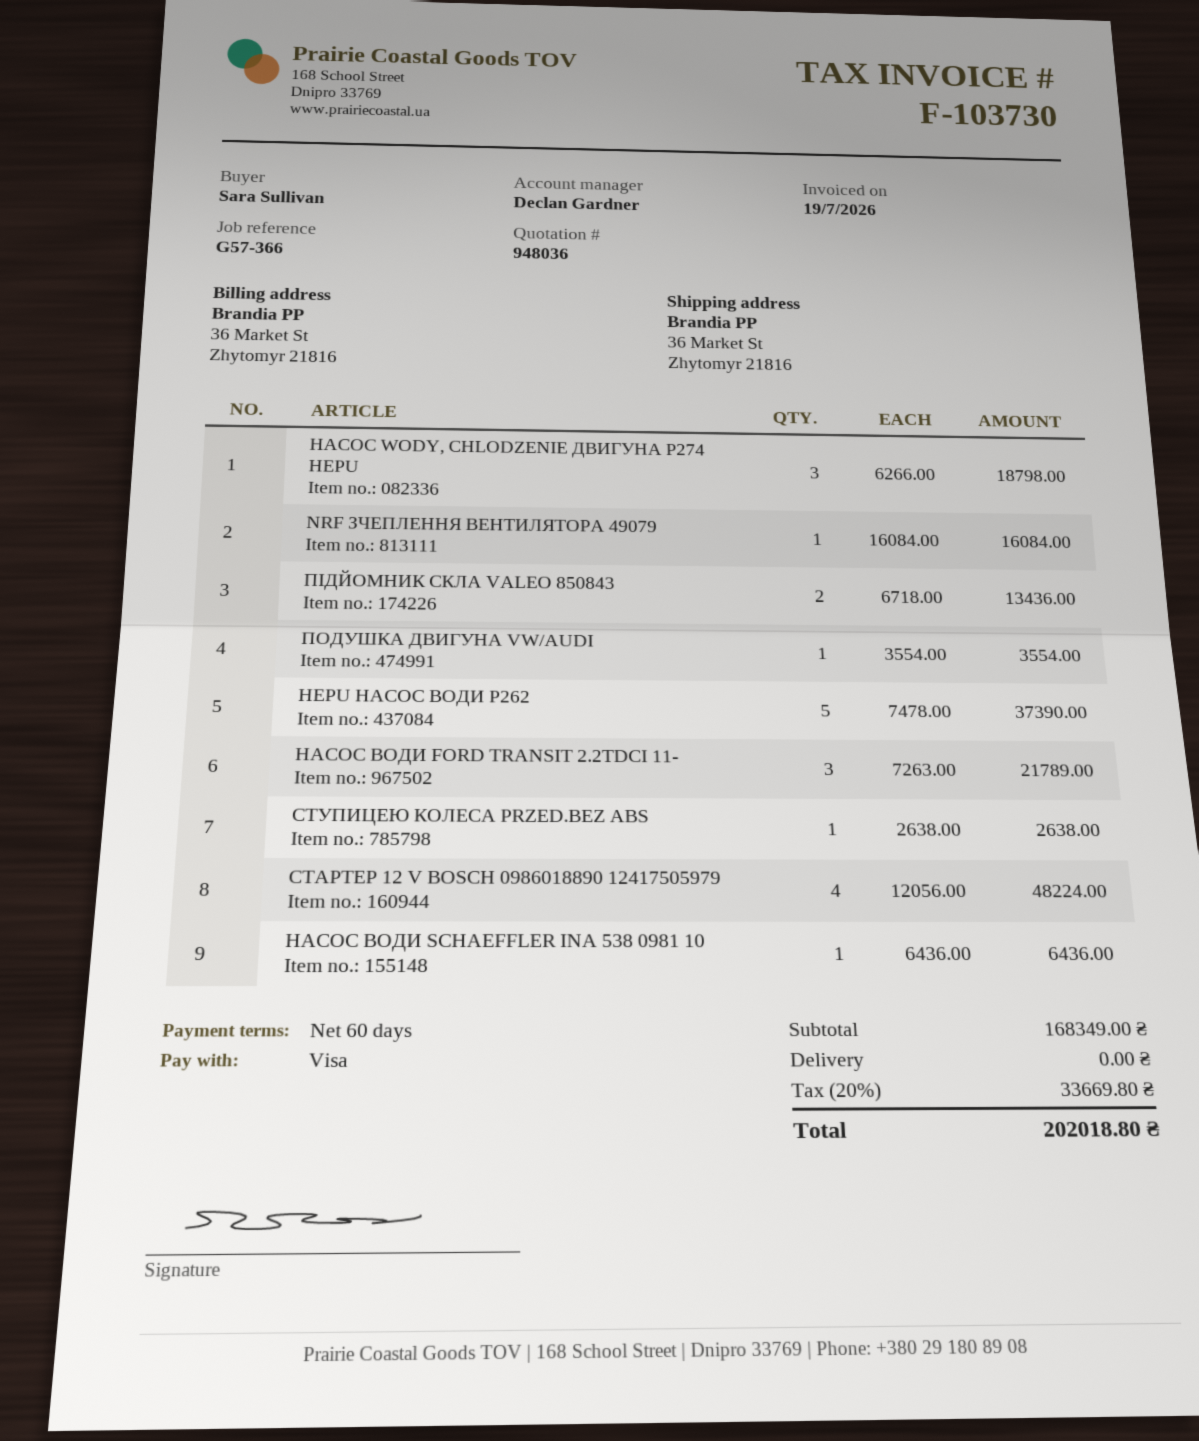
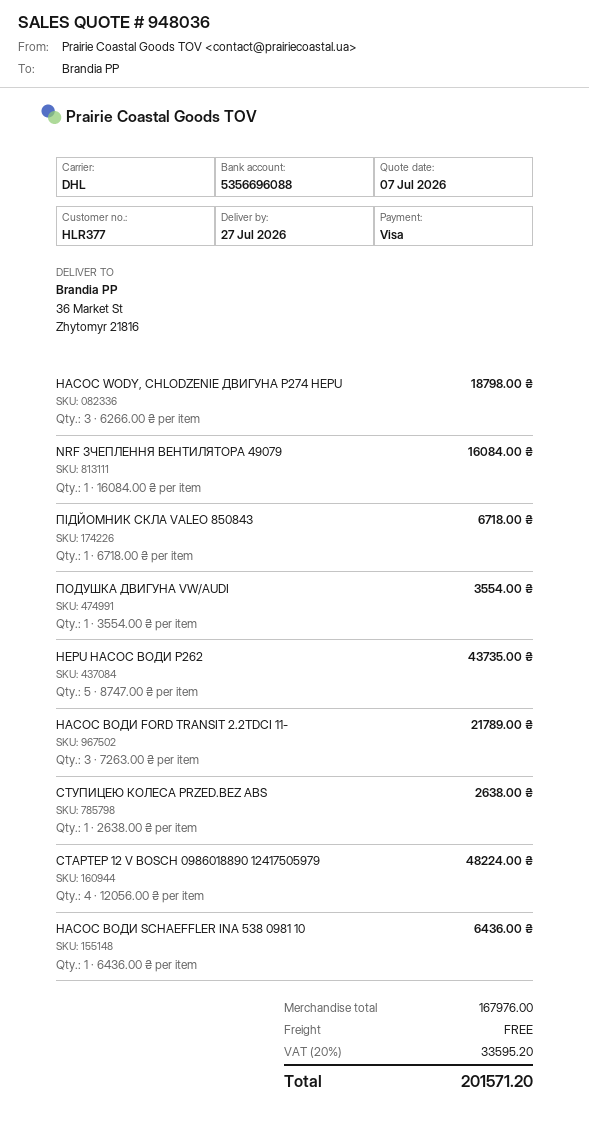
ПІДЙОМНИК СКЛА VALEO 850843: 2 x 6718.00 = 13436.00 -> 1 x 6718.00 = 6718.00
HEPU НАСОС ВОДИ P262: 5 x 7478.00 = 37390.00 -> 5 x 8747.00 = 43735.00
subtotal: 168349.00 -> 167976.00
tax: 20% = 33669.80 -> 20% = 33595.20
total: 202018.80 -> 201571.20

